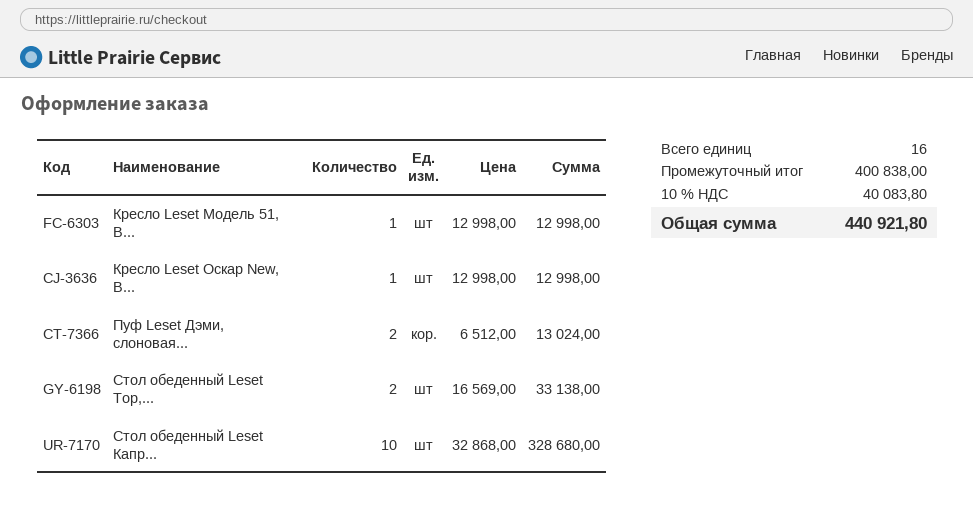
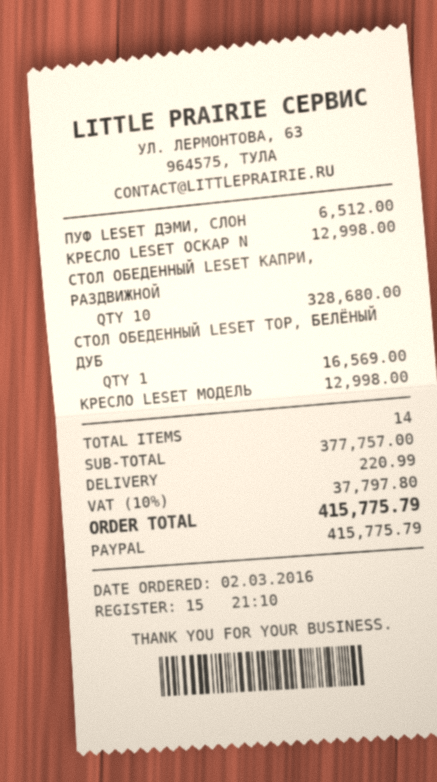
Пуф Leset Дэми, слоновая...: 2 for 13024.00 -> 1 for 6512.00
Стол обеденный Leset Тор,...: 2 for 33138.00 -> 1 for 16569.00
total quantity: 16 -> 14
subtotal: 400838.00 -> 377757.00
shipping: none -> 220.99
tax: 10% = 40083.80 -> 10% = 37797.80
total: 440921.80 -> 415775.79

